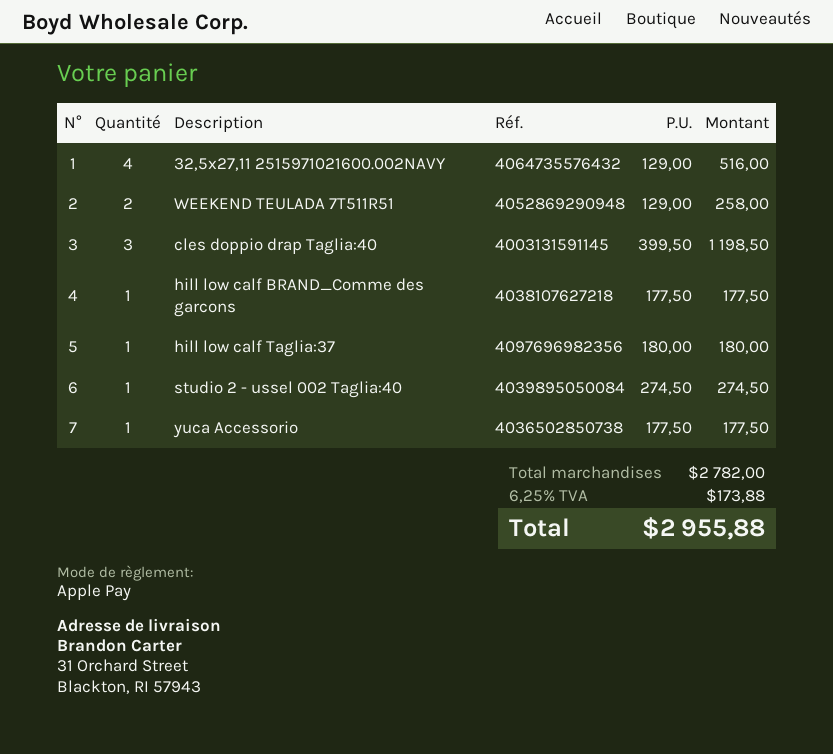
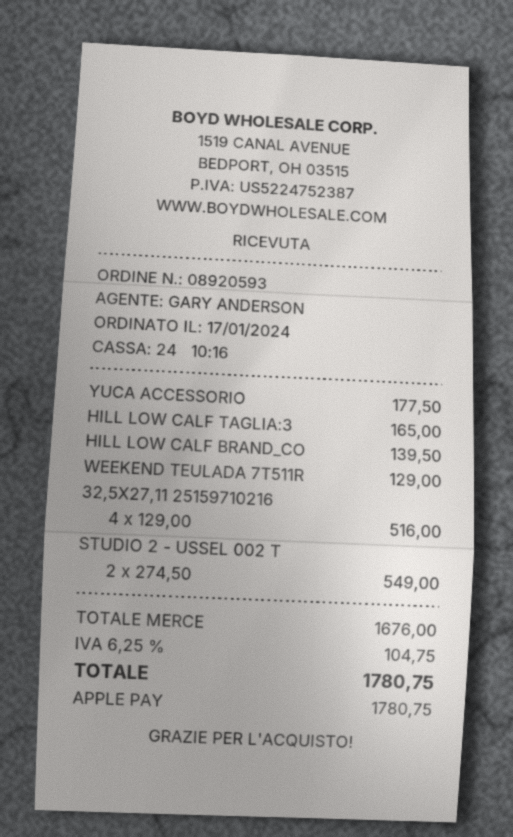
WEEKEND TEULADA 7T511R51: 2 x 129.00 = 258.00 -> 1 x 129.00 = 129.00
cles doppio drap Taglia:40: 3 x 399.50 = 1198.50 -> none
hill low calf BRAND_Comme des garcons: 1 x 177.50 = 177.50 -> 1 x 139.50 = 139.50
hill low calf Taglia:37: 1 x 180.00 = 180.00 -> 1 x 165.00 = 165.00
studio 2 - ussel 002 Taglia:40: 1 x 274.50 = 274.50 -> 2 x 274.50 = 549.00
subtotal: 2782.00 -> 1676.00
tax: 6.25% = 173.88 -> 6.25% = 104.75
total: 2955.88 -> 1780.75

